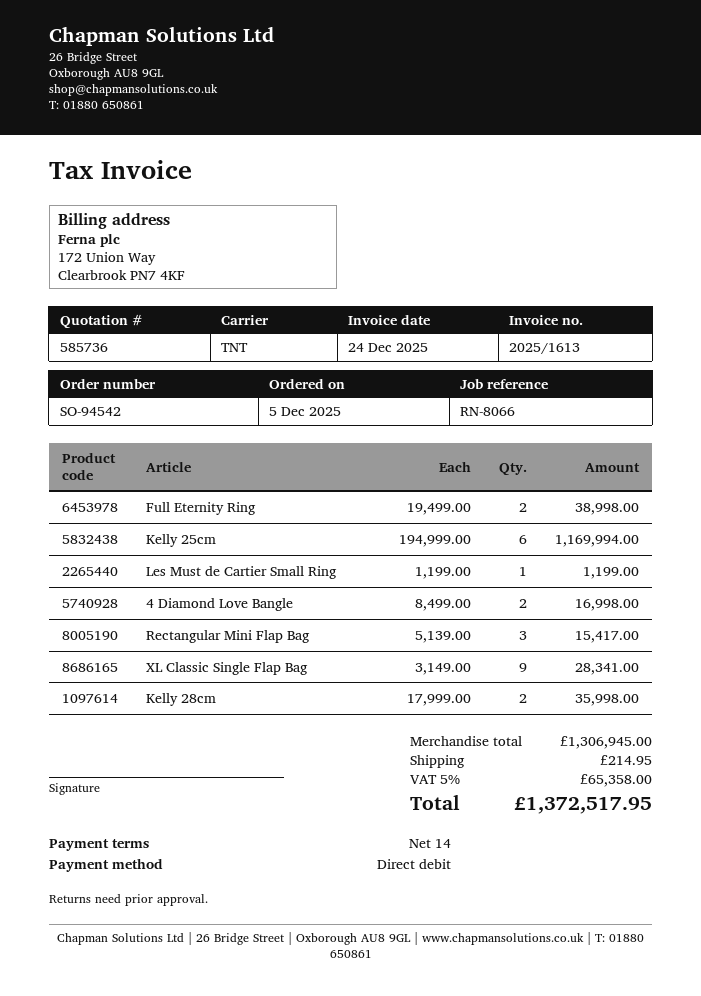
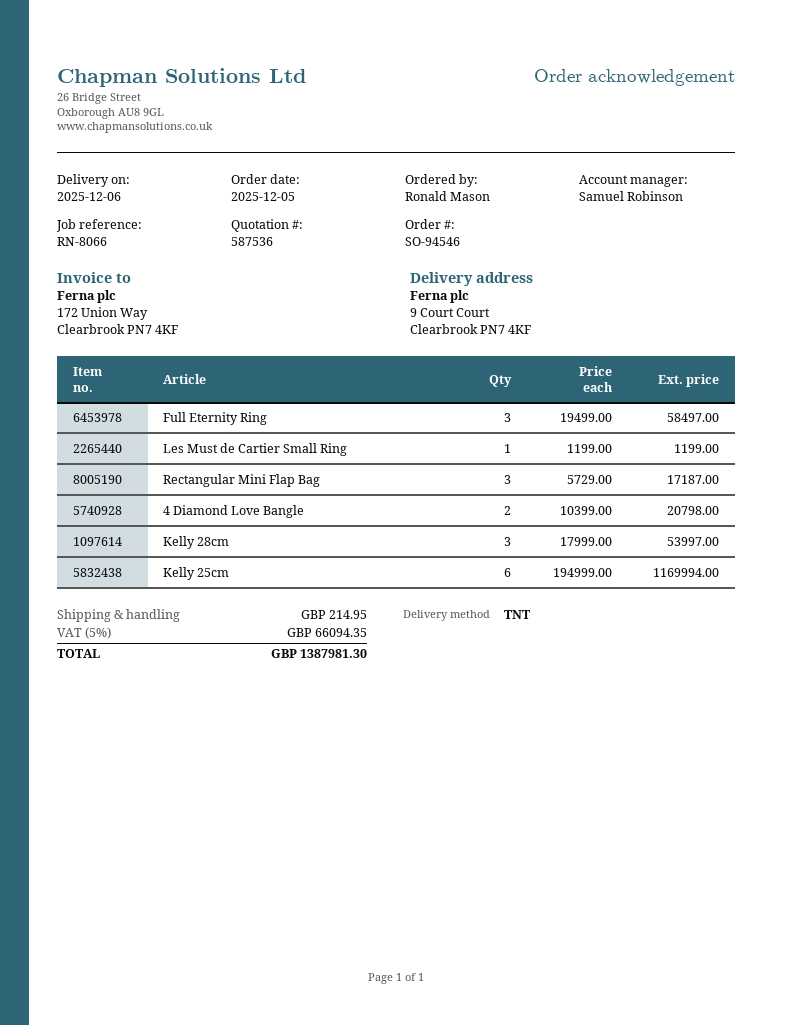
quote number: 585736 -> 587536
order number: SO-94542 -> SO-94546
Full Eternity Ring: 2 x 19499.00 = 38998.00 -> 3 x 19499.00 = 58497.00
4 Diamond Love Bangle: 2 x 8499.00 = 16998.00 -> 2 x 10399.00 = 20798.00
Rectangular Mini Flap Bag: 3 x 5139.00 = 15417.00 -> 3 x 5729.00 = 17187.00
XL Classic Single Flap Bag: 9 x 3149.00 = 28341.00 -> none
Kelly 28cm: 2 x 17999.00 = 35998.00 -> 3 x 17999.00 = 53997.00
tax: 5% = 65358.00 -> 5% = 66094.35
total: 1372517.95 -> 1387981.30

